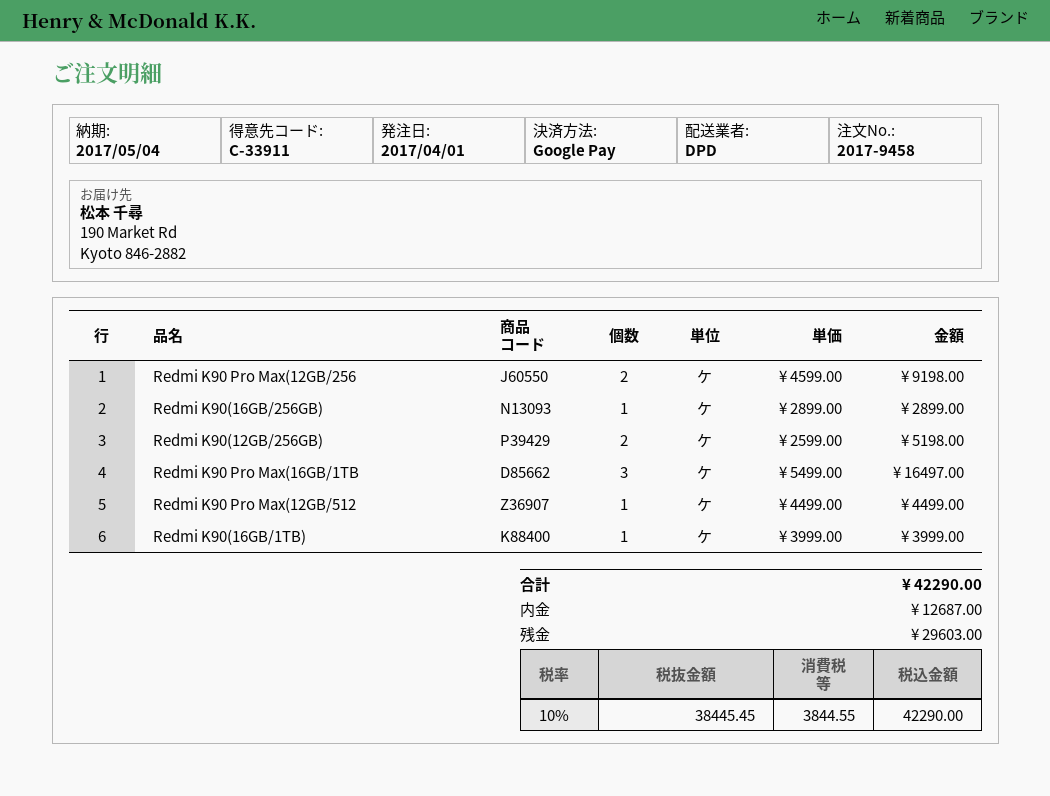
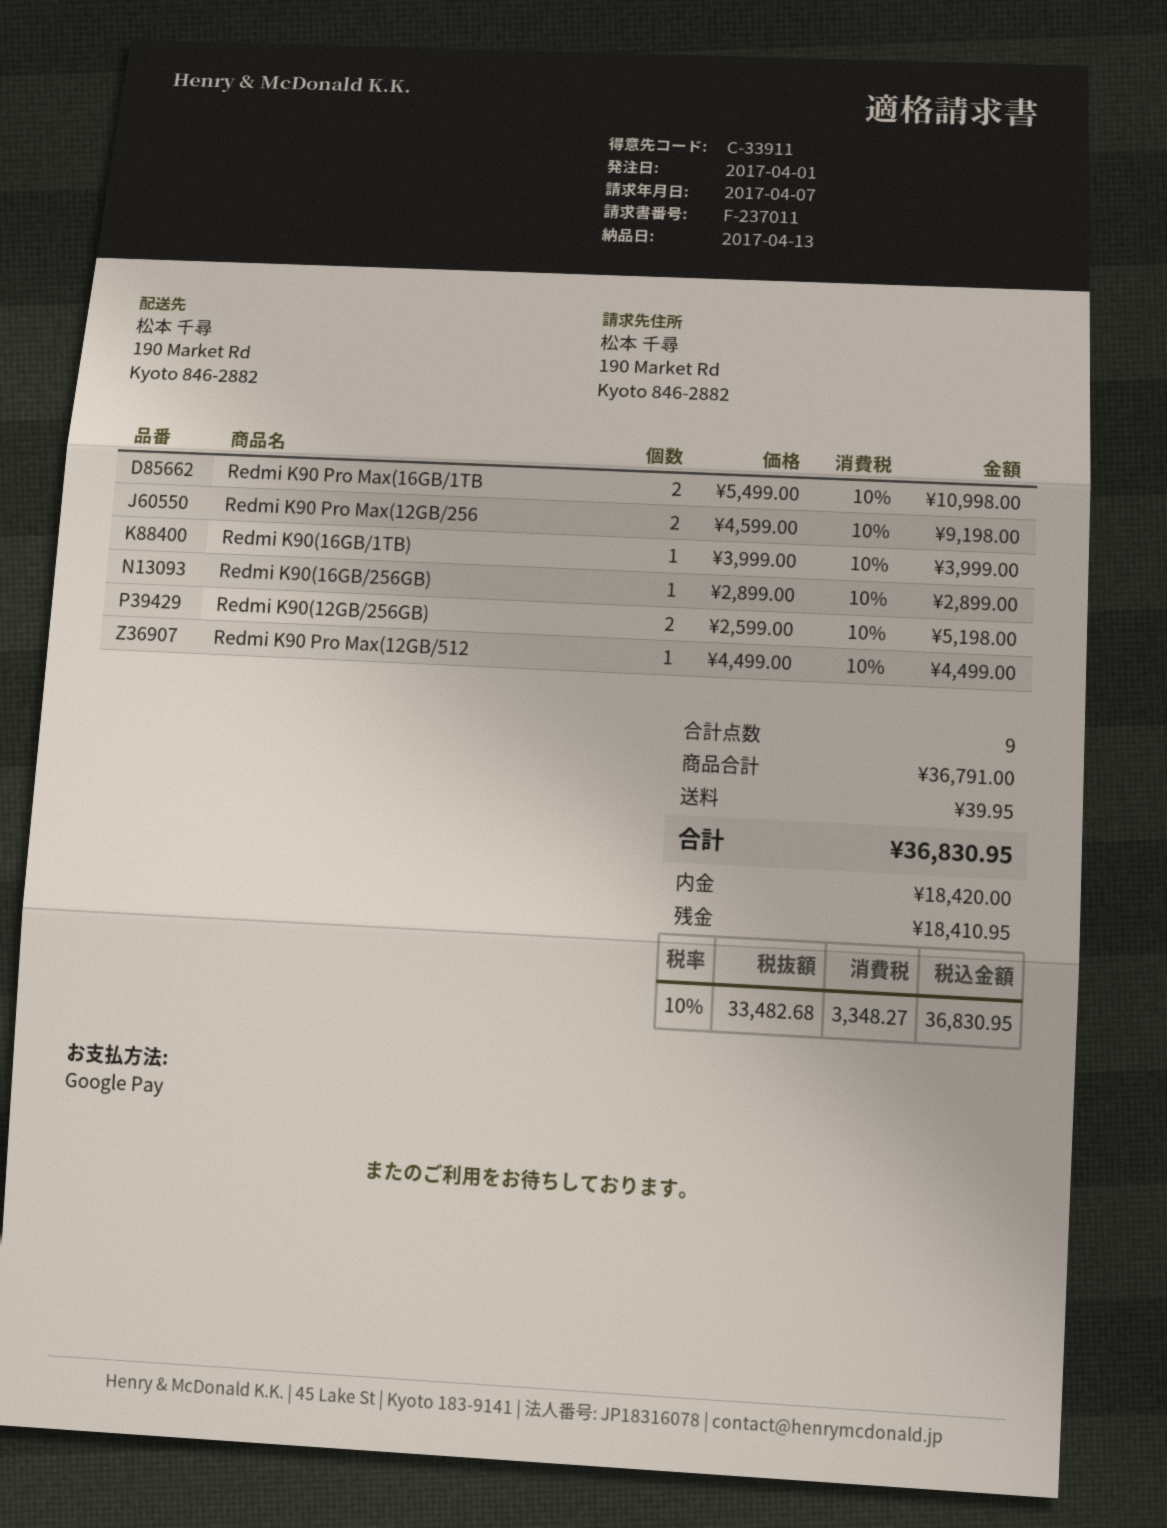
delivery date: 2017-05-04 -> 2017-04-13
Redmi K90 Pro Max(16GB/1TB: 3 x 5499.00 = 16497.00 -> 2 x 5499.00 = 10998.00
shipping: none -> 39.95
net: 38445.45 -> 33482.68
tax: 10% = 3844.55 -> 10% = 3348.27
total: 42290.00 -> 36830.95
deposit: 12687.00 -> 18420.00
balance: 29603.00 -> 18410.95

